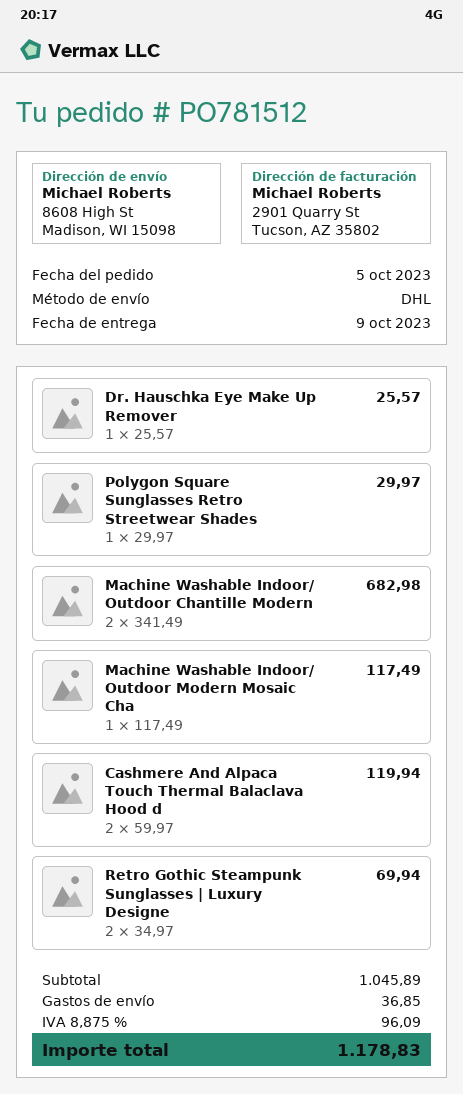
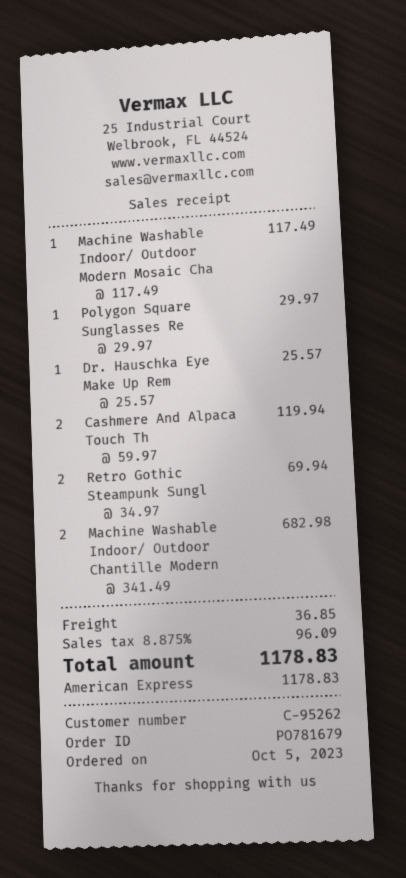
order number: PO781512 -> PO781679

